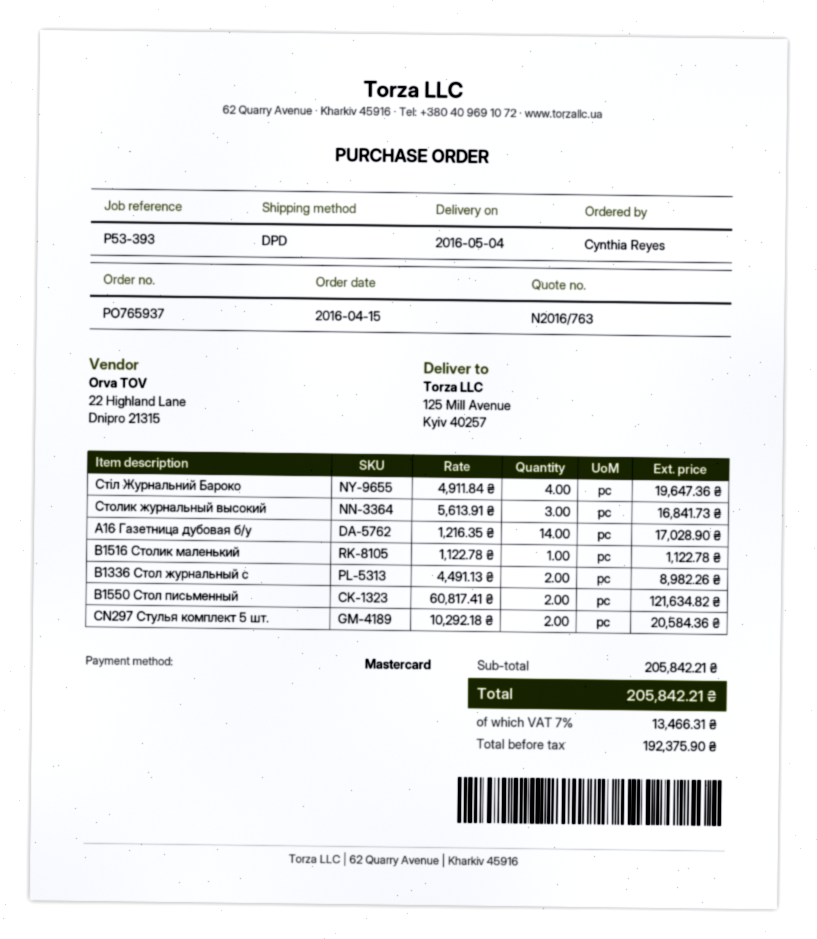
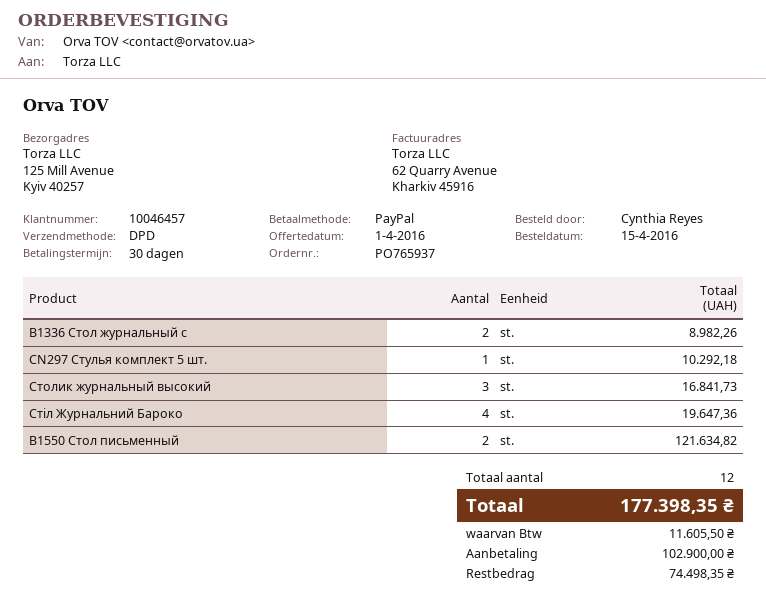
payment method: Mastercard -> PayPal
А16 Газетница дубовая б/у: 14 for 17028.90 -> none
В1516 Столик маленький: 1 for 1122.78 -> none
CN297 Стулья комплект 5 шт.: 2 for 20584.36 -> 1 for 10292.18
tax: 13466.31 -> 11605.50
total: 205842.21 -> 177398.35

